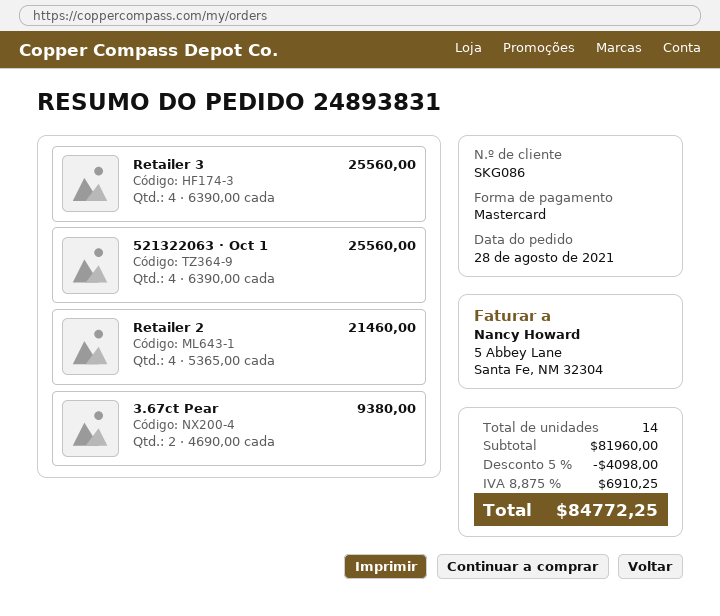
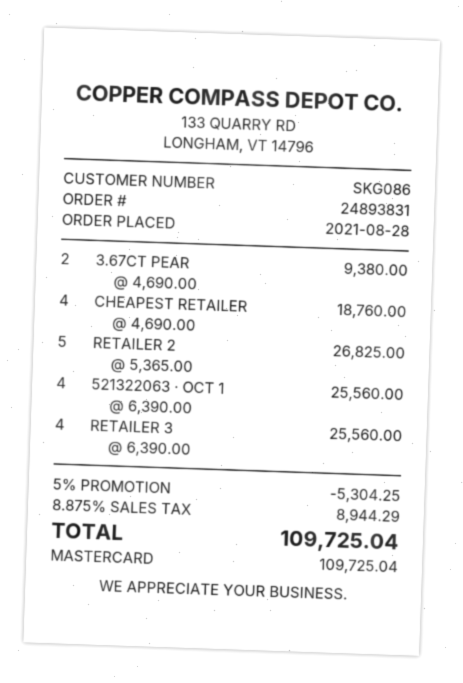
Retailer 2: 4 x 5365.00 = 21460.00 -> 5 x 5365.00 = 26825.00
CHEAPEST RETAILER: none -> 4 x 4690.00 = 18760.00
discount: 5% = 4098.00 -> 5% = 5304.25
tax: 8.875% = 6910.25 -> 8.875% = 8944.29
total: 84772.25 -> 109725.04

